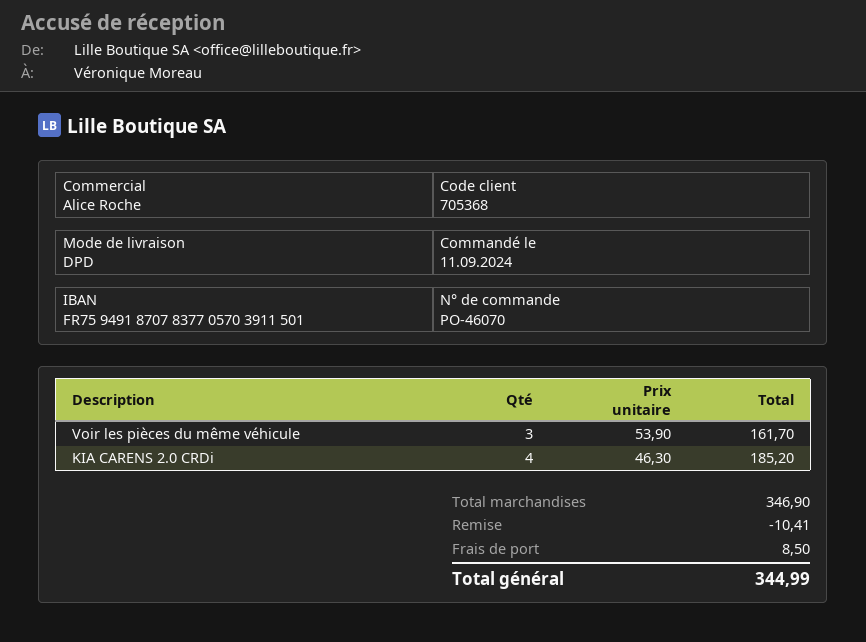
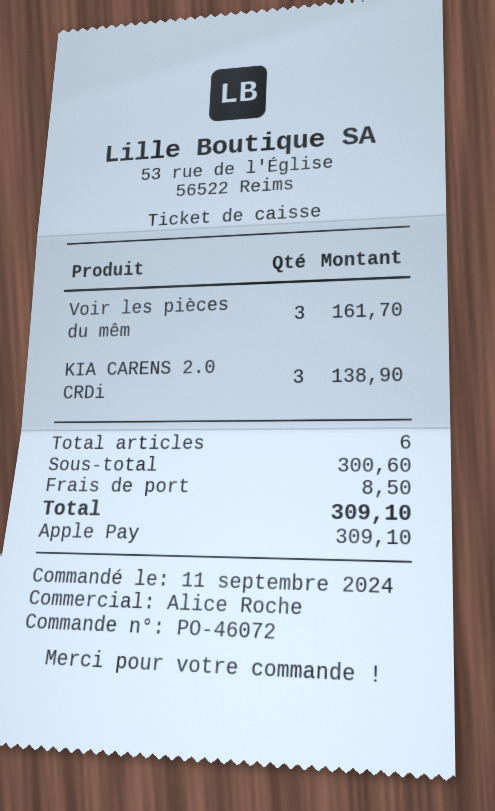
order number: PO-46070 -> PO-46072
KIA CARENS 2.0 CRDi: 4 for 185.20 -> 3 for 138.90
subtotal: 346.90 -> 300.60
discount: 10.41 -> none
total: 344.99 -> 309.10

